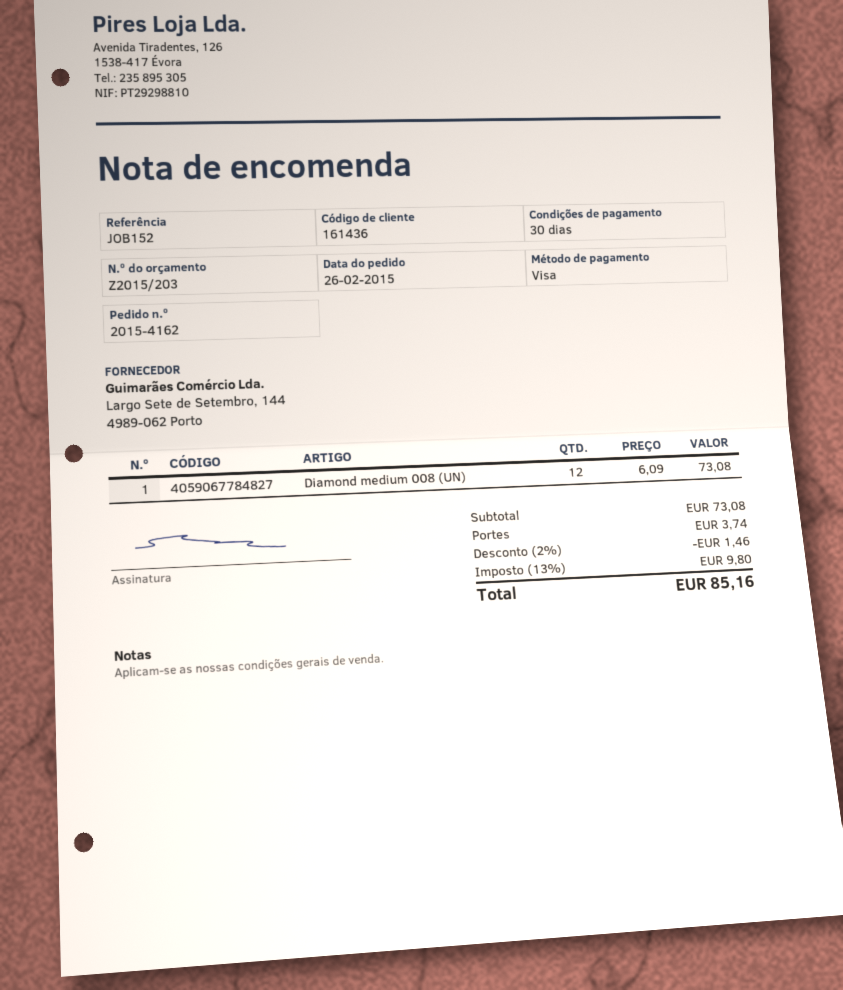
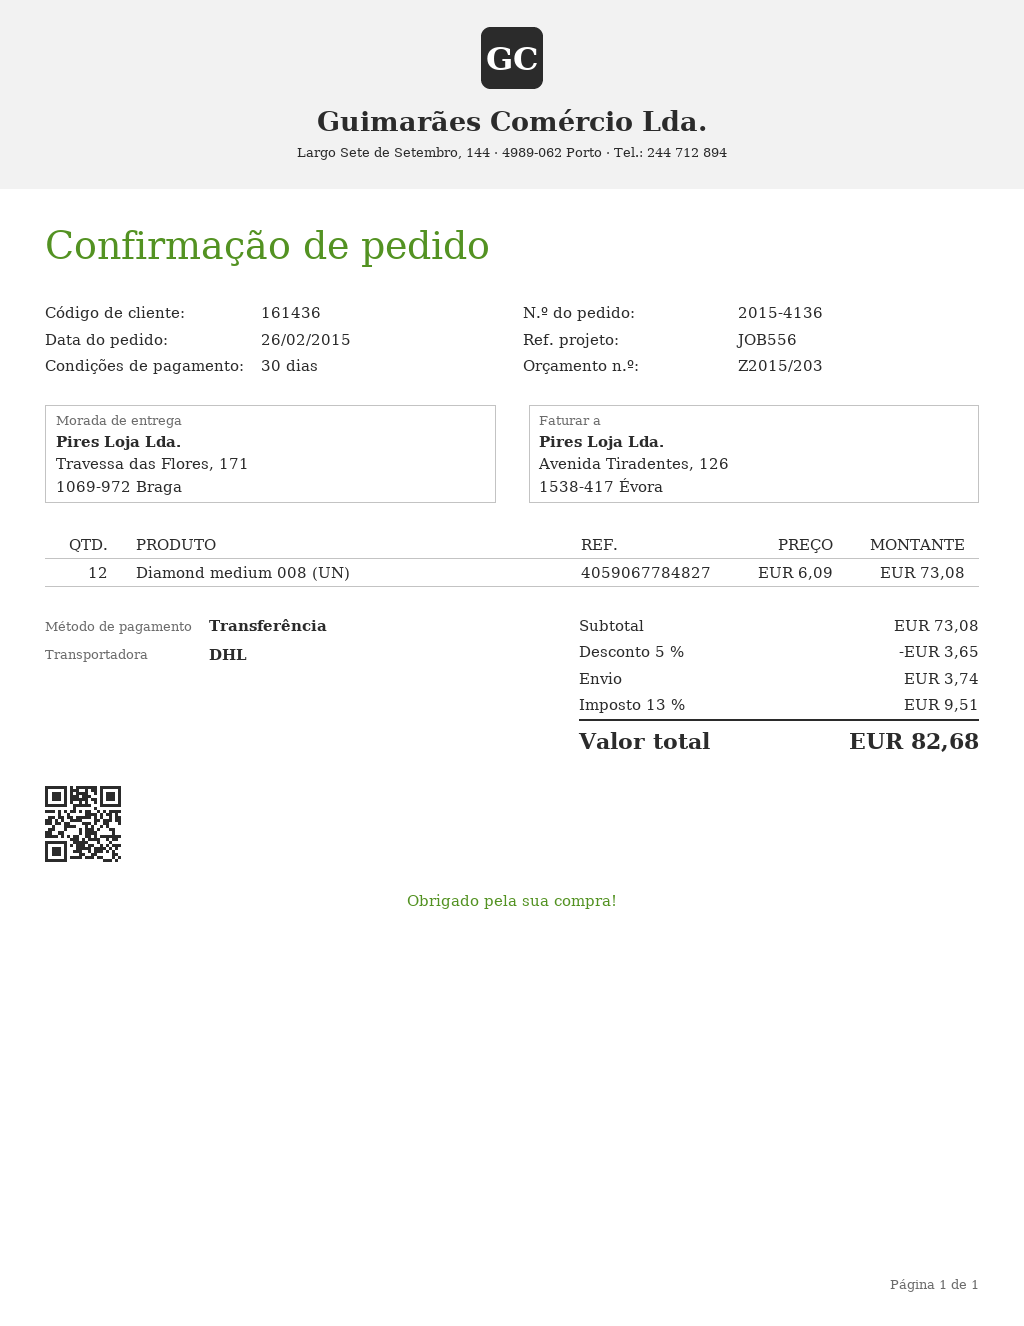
order number: 2015-4162 -> 2015-4136
reference: JOB152 -> JOB556
payment method: Visa -> bank transfer
discount: 2% = 1.46 -> 5% = 3.65
tax: 13% = 9.80 -> 13% = 9.51
total: 85.16 -> 82.68

